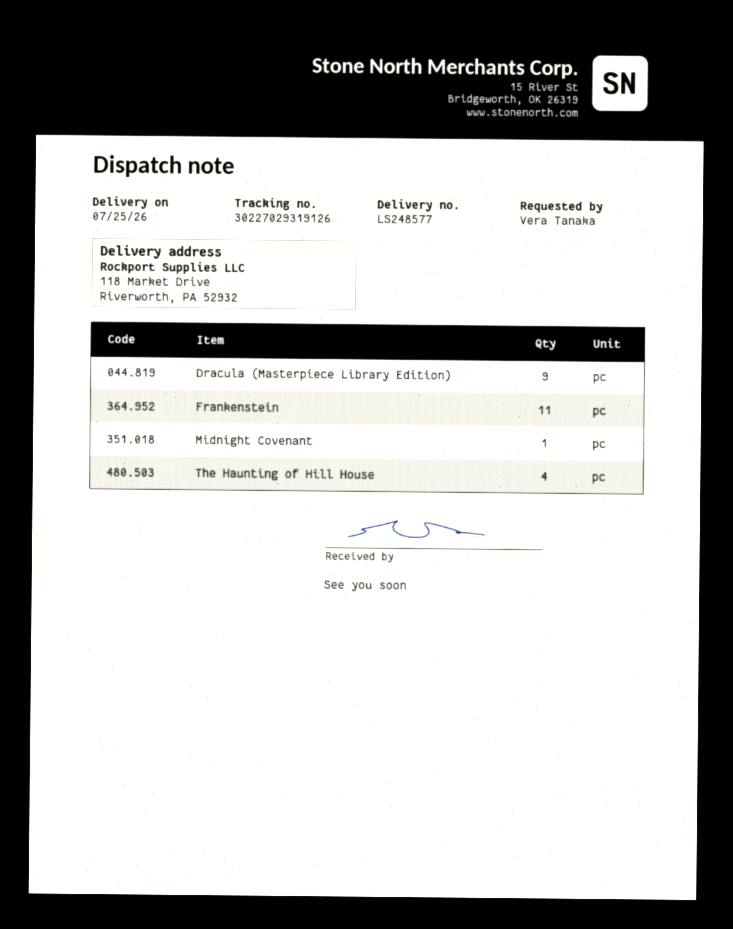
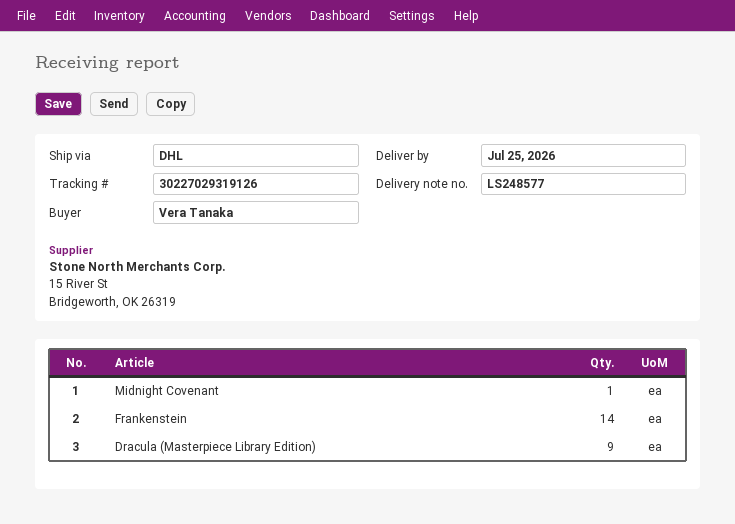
Frankenstein: 11 -> 14
The Haunting of Hill House: 4 -> none

